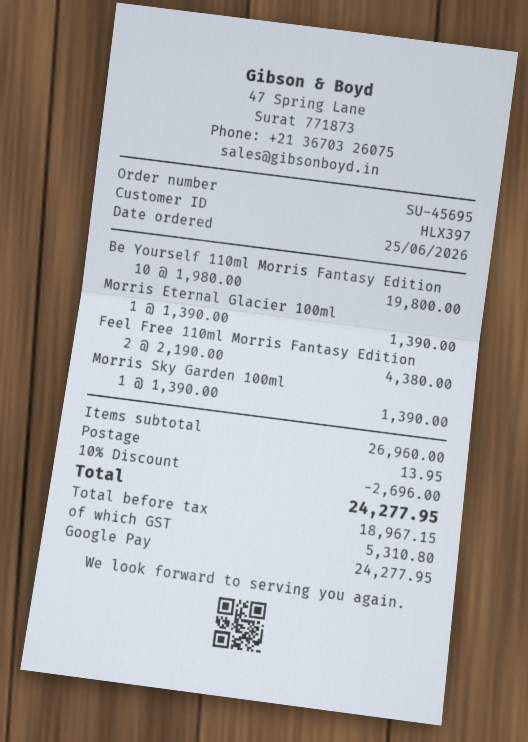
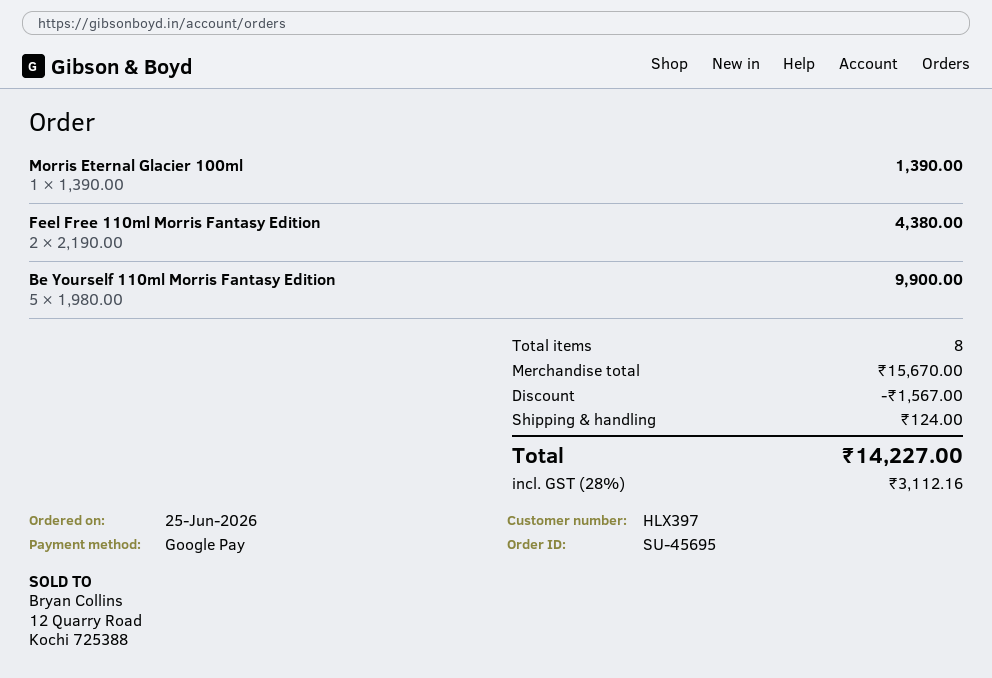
Be Yourself 110ml Morris Fantasy Edition: 10 x 1980.00 = 19800.00 -> 5 x 1980.00 = 9900.00
Morris Sky Garden 100ml: 1 x 1390.00 = 1390.00 -> none
subtotal: 26960.00 -> 15670.00
discount: 2696.00 -> 1567.00
shipping: 13.95 -> 124.00
tax: 5310.80 -> 3112.16
total: 24277.95 -> 14227.00

